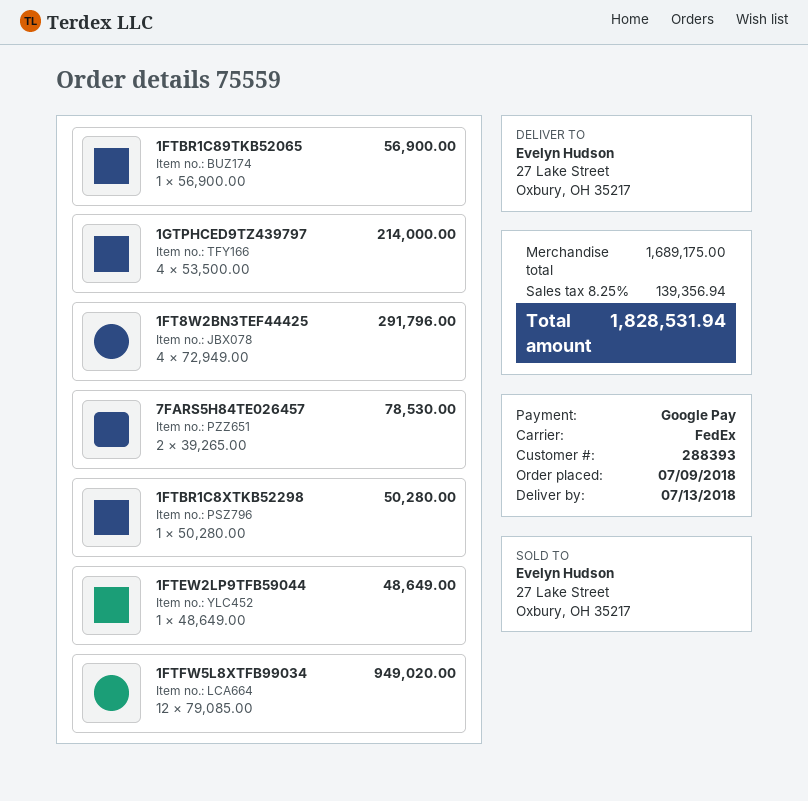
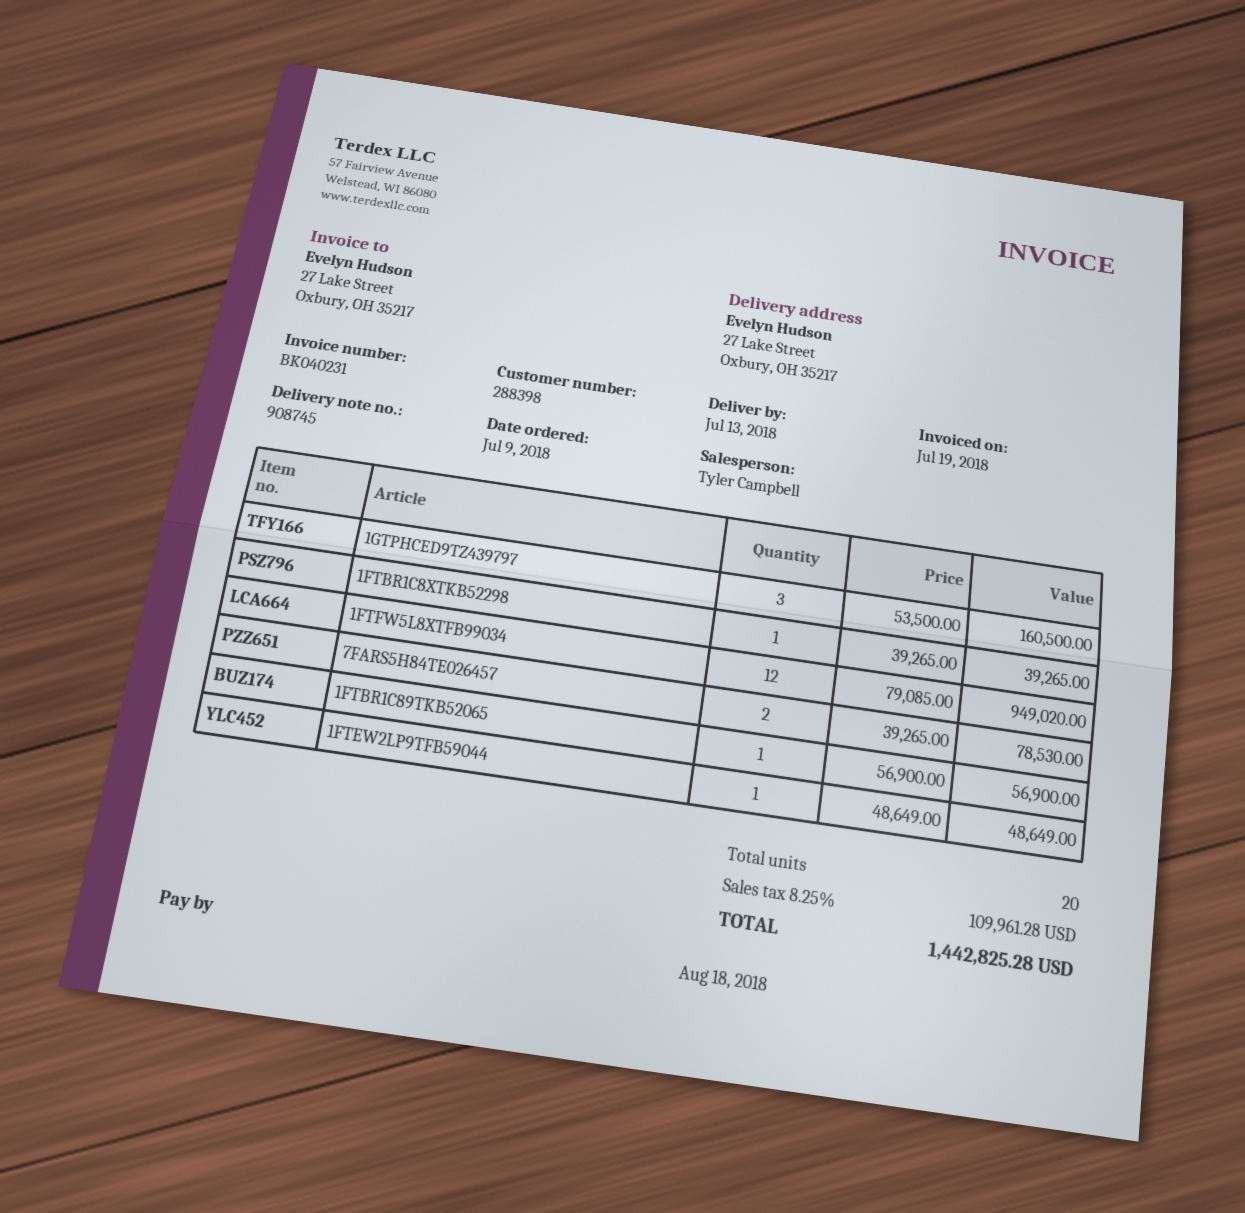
customer number: 288393 -> 288398
1GTPHCED9TZ439797: 4 x 53500.00 = 214000.00 -> 3 x 53500.00 = 160500.00
1FT8W2BN3TEF44425: 4 x 72949.00 = 291796.00 -> none
1FTBR1C8XTKB52298: 1 x 50280.00 = 50280.00 -> 1 x 39265.00 = 39265.00
tax: 8.25% = 139356.94 -> 8.25% = 109961.28
total: 1828531.94 -> 1442825.28

